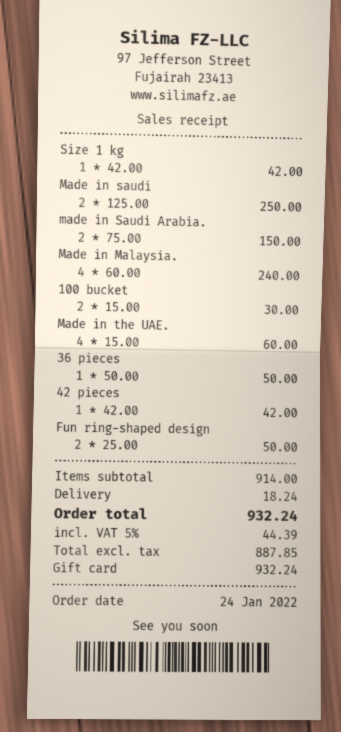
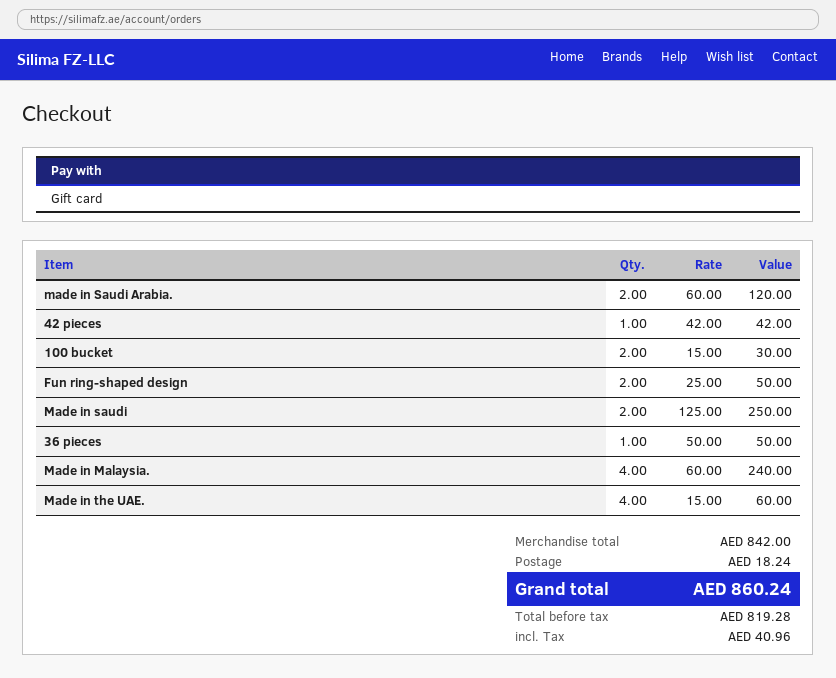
Size 1 kg: 1 x 42.00 = 42.00 -> none
made in Saudi Arabia.: 2 x 75.00 = 150.00 -> 2 x 60.00 = 120.00
subtotal: 914.00 -> 842.00
net: 887.85 -> 819.28
tax: 44.39 -> 40.96
total: 932.24 -> 860.24

